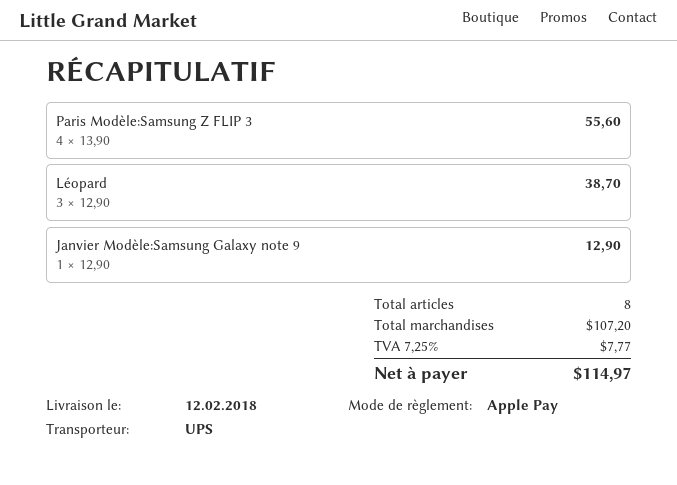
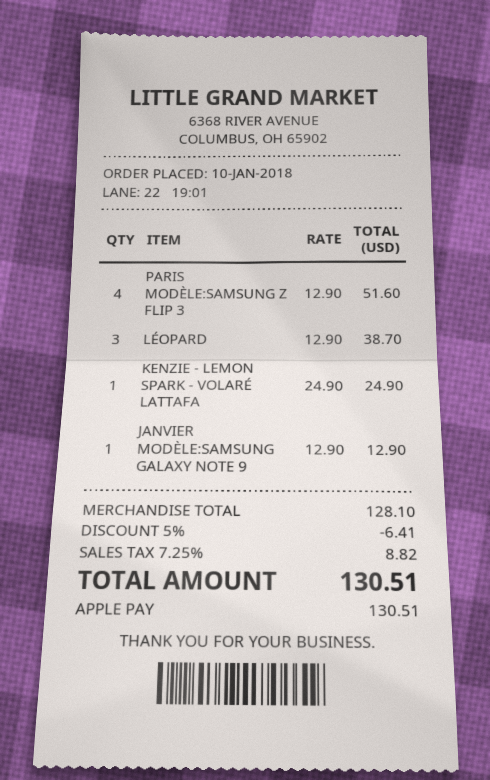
Paris Modèle:Samsung Z FLIP 3: 4 x 13.90 = 55.60 -> 4 x 12.90 = 51.60
KENZIE - LEMON SPARK - VOLARÉ LATTAFA: none -> 1 x 24.90 = 24.90
subtotal: 107.20 -> 128.10
discount: none -> 5% = 6.41
tax: 7.25% = 7.77 -> 7.25% = 8.82
total: 114.97 -> 130.51

